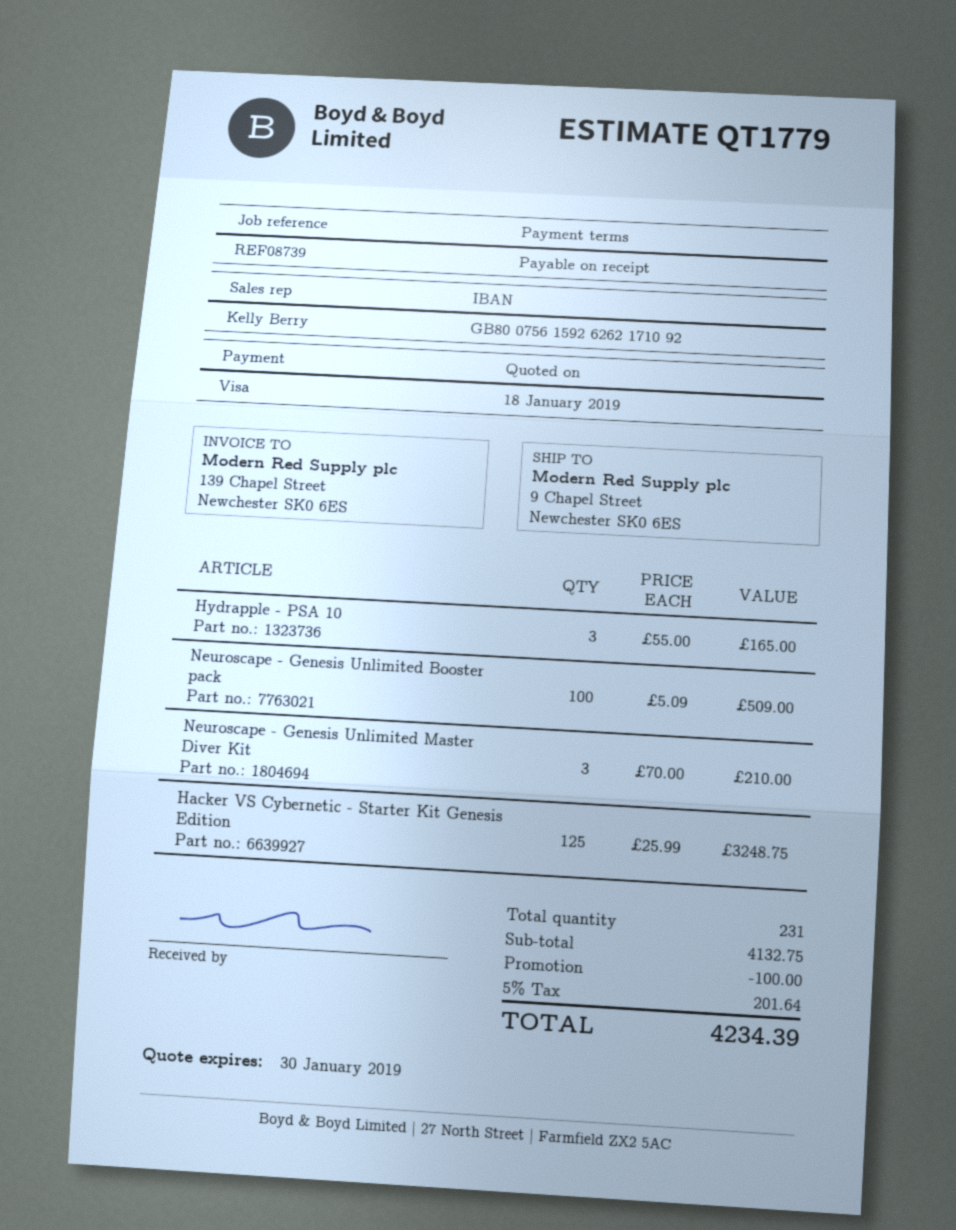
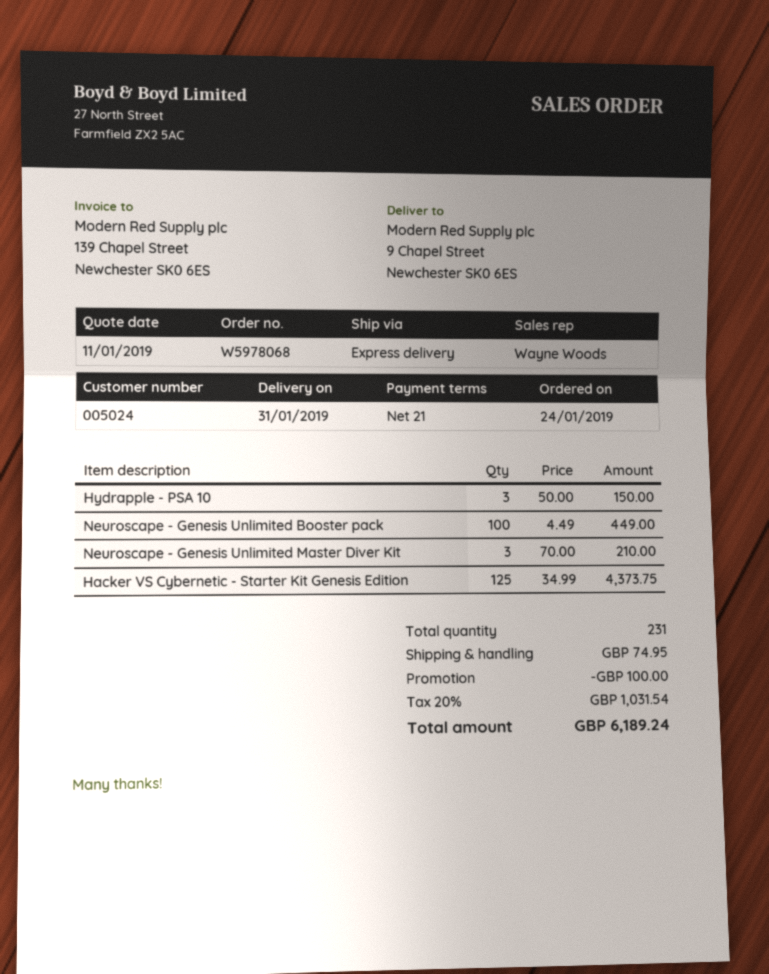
quote date: 2019-01-18 -> 2019-01-11
payment terms: on receipt -> 21 days
sales rep: Kelly Berry -> Wayne Woods
Hydrapple - PSA 10: 3 x 55.00 = 165.00 -> 3 x 50.00 = 150.00
Neuroscape - Genesis Unlimited Booster pack: 100 x 5.09 = 509.00 -> 100 x 4.49 = 449.00
Hacker VS Cybernetic - Starter Kit Genesis Edition: 125 x 25.99 = 3248.75 -> 125 x 34.99 = 4373.75
shipping: none -> 74.95
tax: 5% = 201.64 -> 20% = 1031.54
total: 4234.39 -> 6189.24

